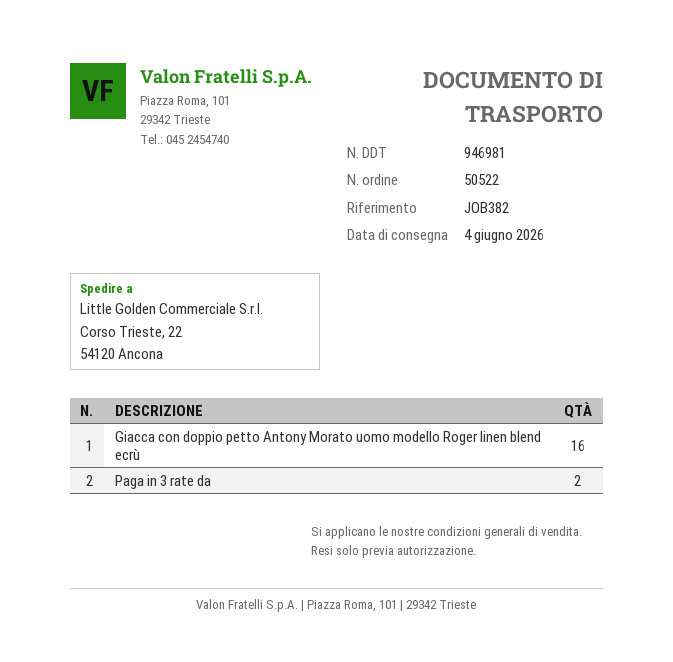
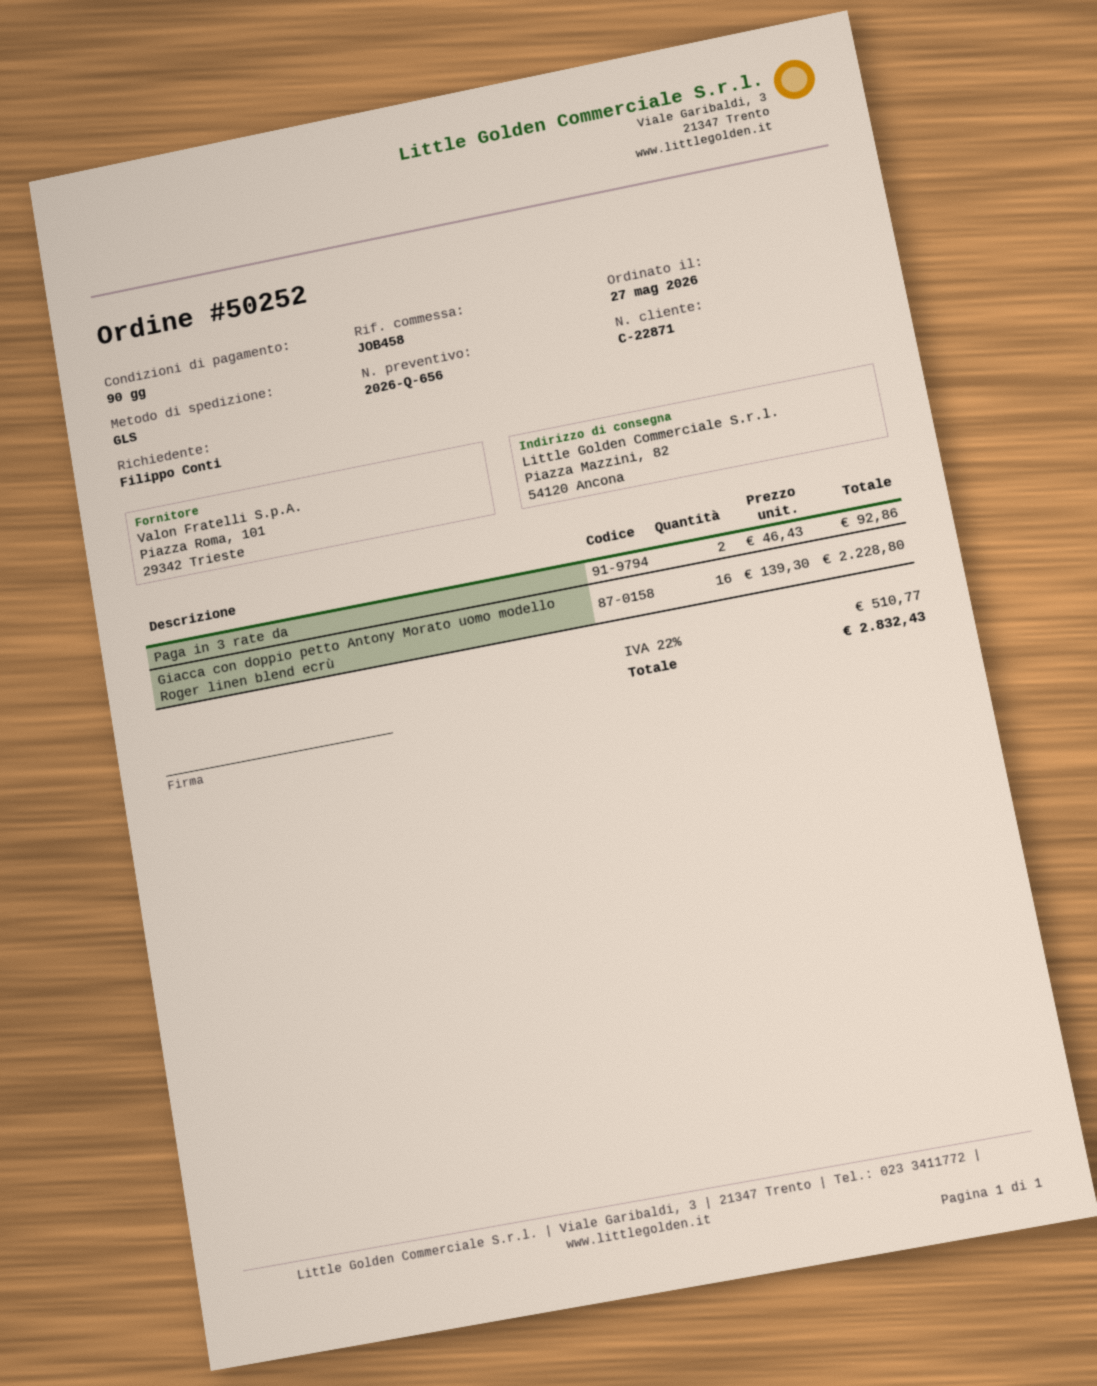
order number: 50522 -> 50252
reference: JOB382 -> JOB458
ship to: Corso Trieste, 22, 54120 Ancona -> Piazza Mazzini, 82, 54120 Ancona

